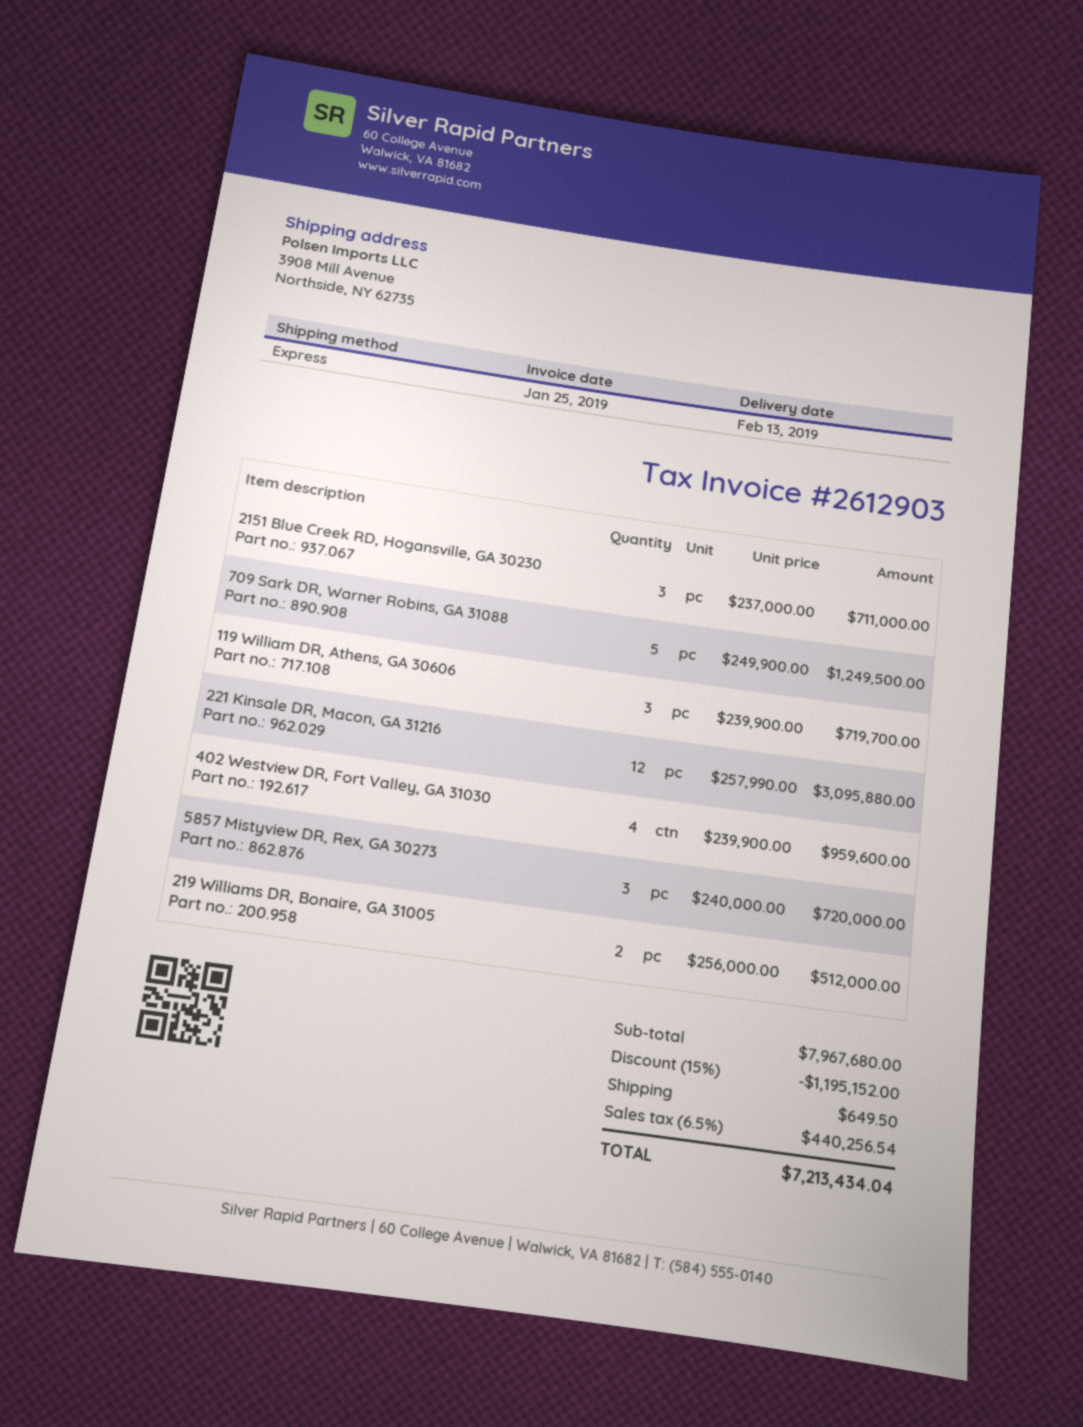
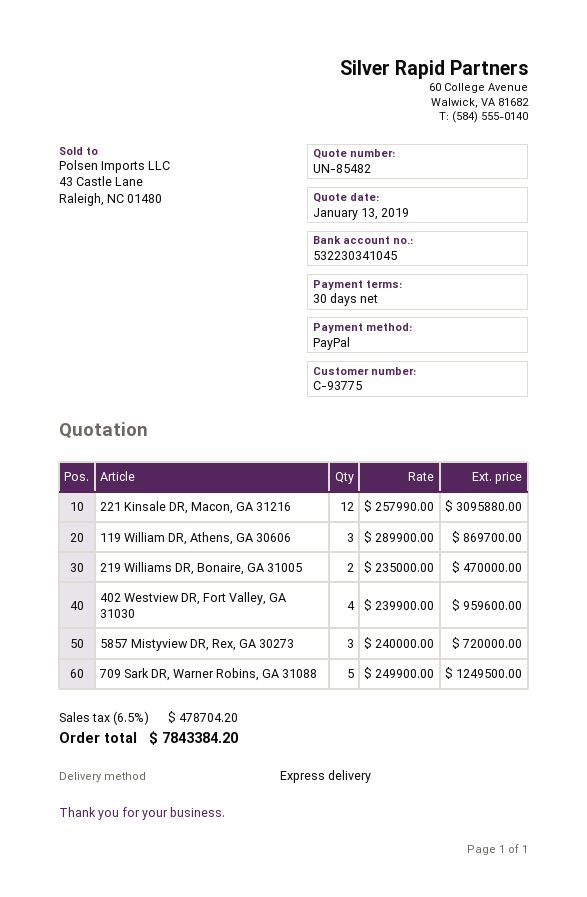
2151 Blue Creek RD, Hogansville, GA 30230: 3 x 237000.00 = 711000.00 -> none
119 William DR, Athens, GA 30606: 3 x 239900.00 = 719700.00 -> 3 x 289900.00 = 869700.00
219 Williams DR, Bonaire, GA 31005: 2 x 256000.00 = 512000.00 -> 2 x 235000.00 = 470000.00
discount: 15% = 1195152.00 -> none
shipping: 649.50 -> none
tax: 6.5% = 440256.54 -> 6.5% = 478704.20
total: 7213434.04 -> 7843384.20

